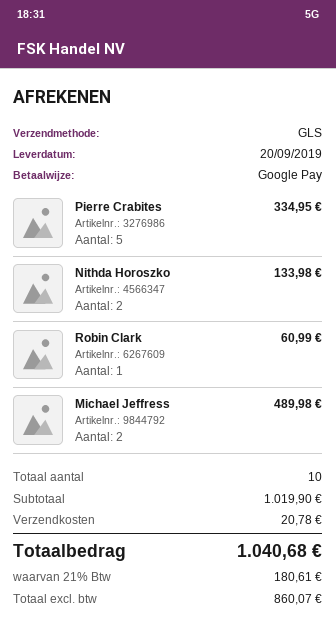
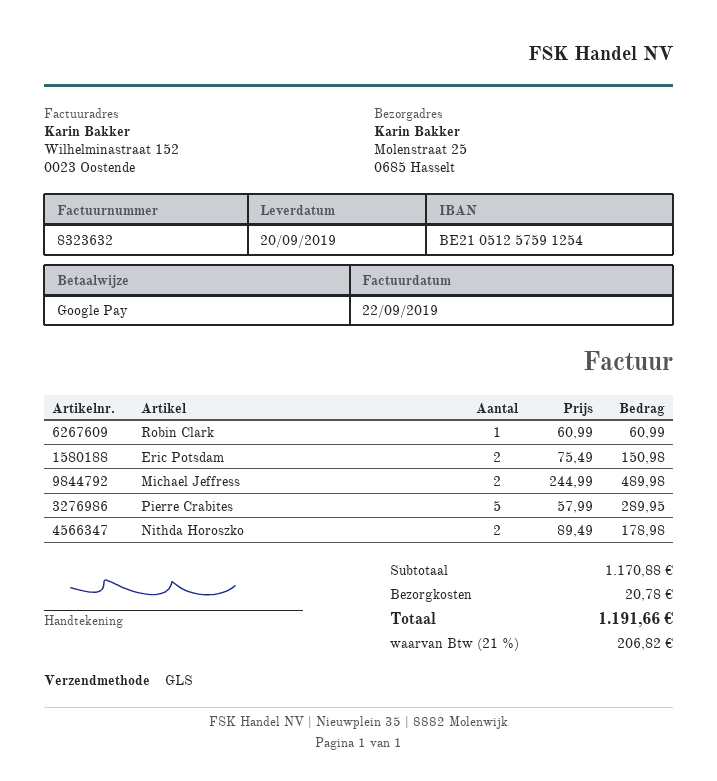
Pierre Crabites: 5 for 334.95 -> 5 for 289.95
Nithda Horoszko: 2 for 133.98 -> 2 for 178.98
Eric Potsdam: none -> 2 for 150.98
subtotal: 1019.90 -> 1170.88
tax: 21% = 180.61 -> 21% = 206.82
total: 1040.68 -> 1191.66

